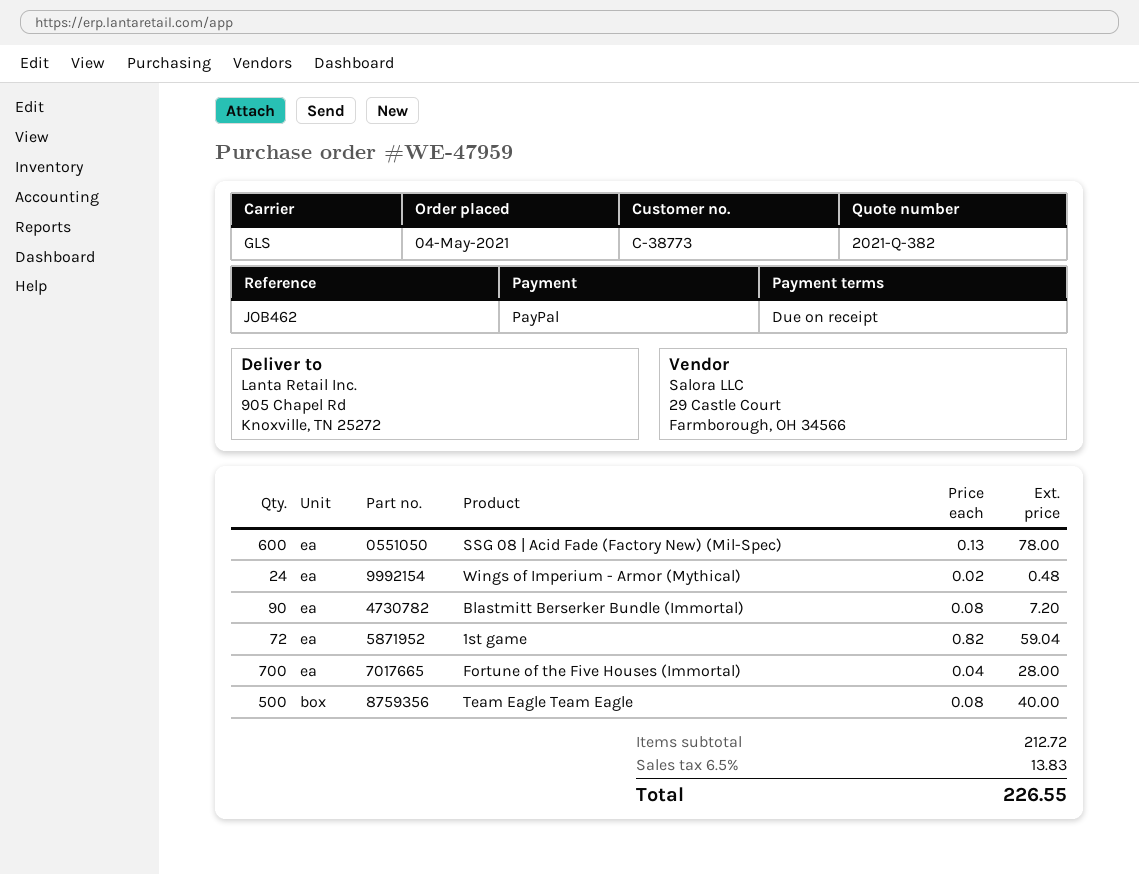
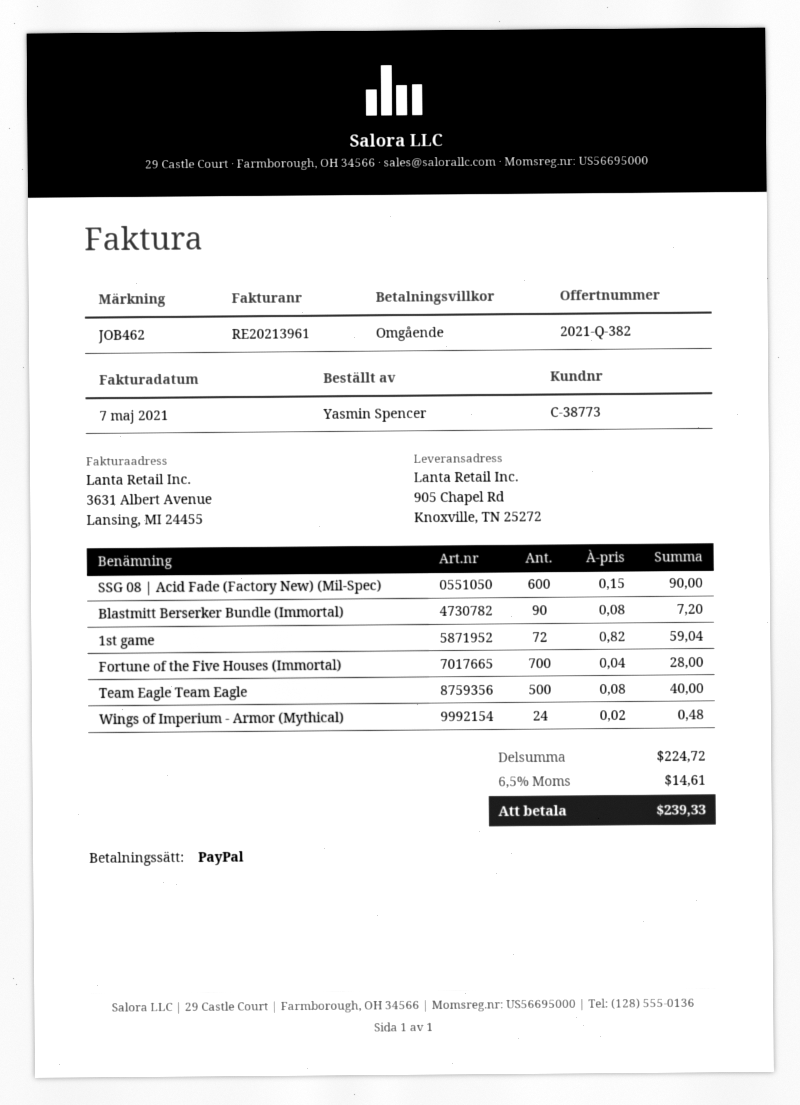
SSG 08 | Acid Fade (Factory New) (Mil-Spec): 600 x 0.13 = 78.00 -> 600 x 0.15 = 90.00
subtotal: 212.72 -> 224.72
tax: 6.5% = 13.83 -> 6.5% = 14.61
total: 226.55 -> 239.33

